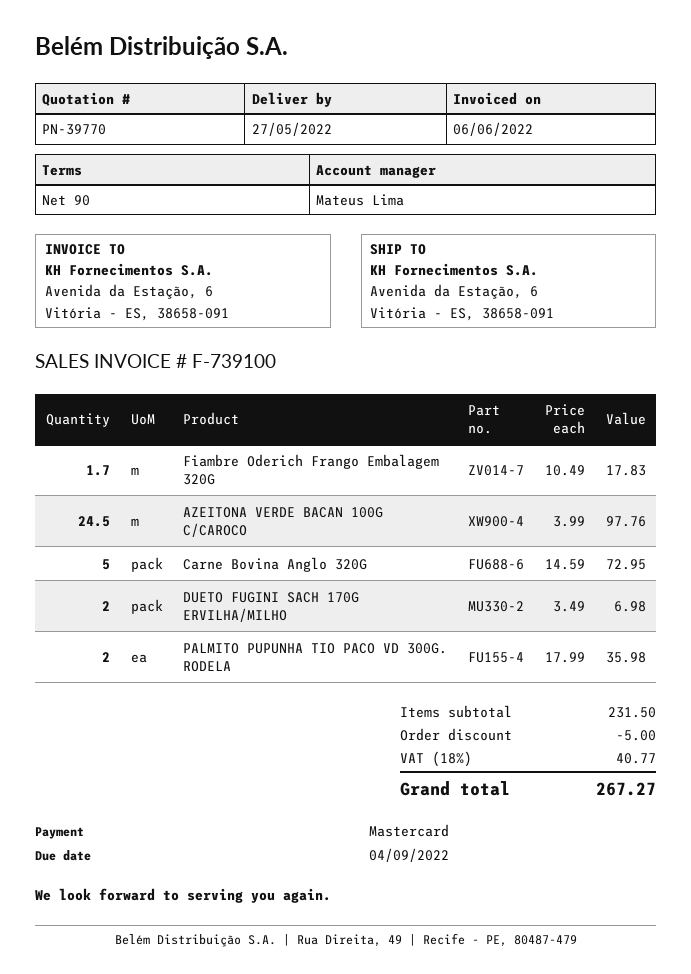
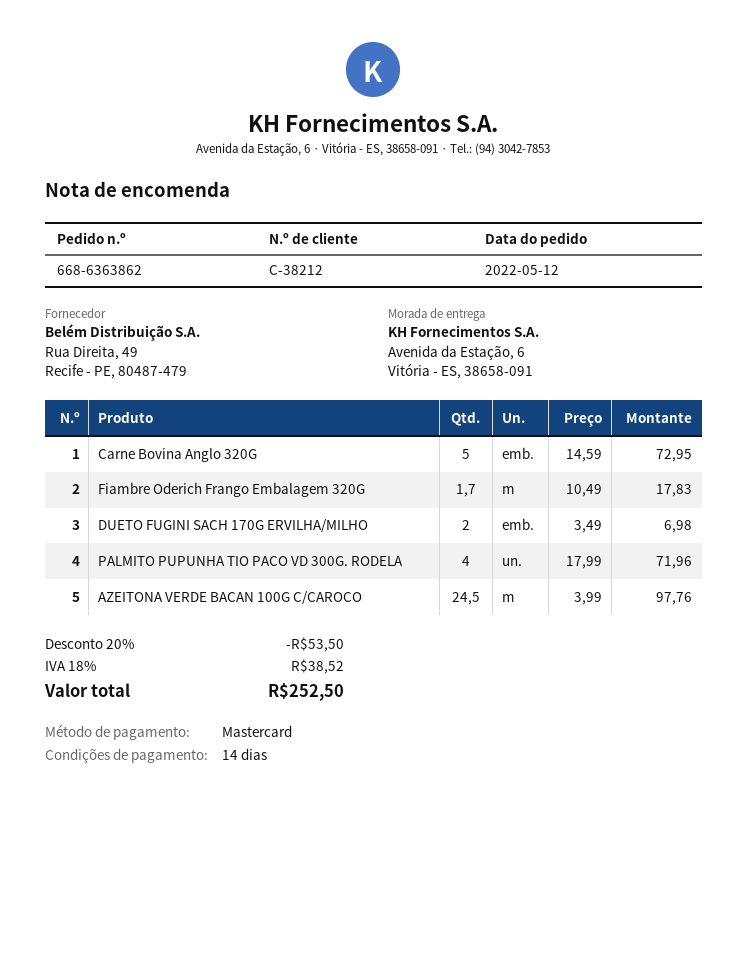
payment terms: 90 days -> 14 days
PALMITO PUPUNHA TIO PACO VD 300G. RODELA: 2 x 17.99 = 35.98 -> 4 x 17.99 = 71.96
discount: 5.00 -> 53.50
tax: 18% = 40.77 -> 18% = 38.52
total: 267.27 -> 252.50

